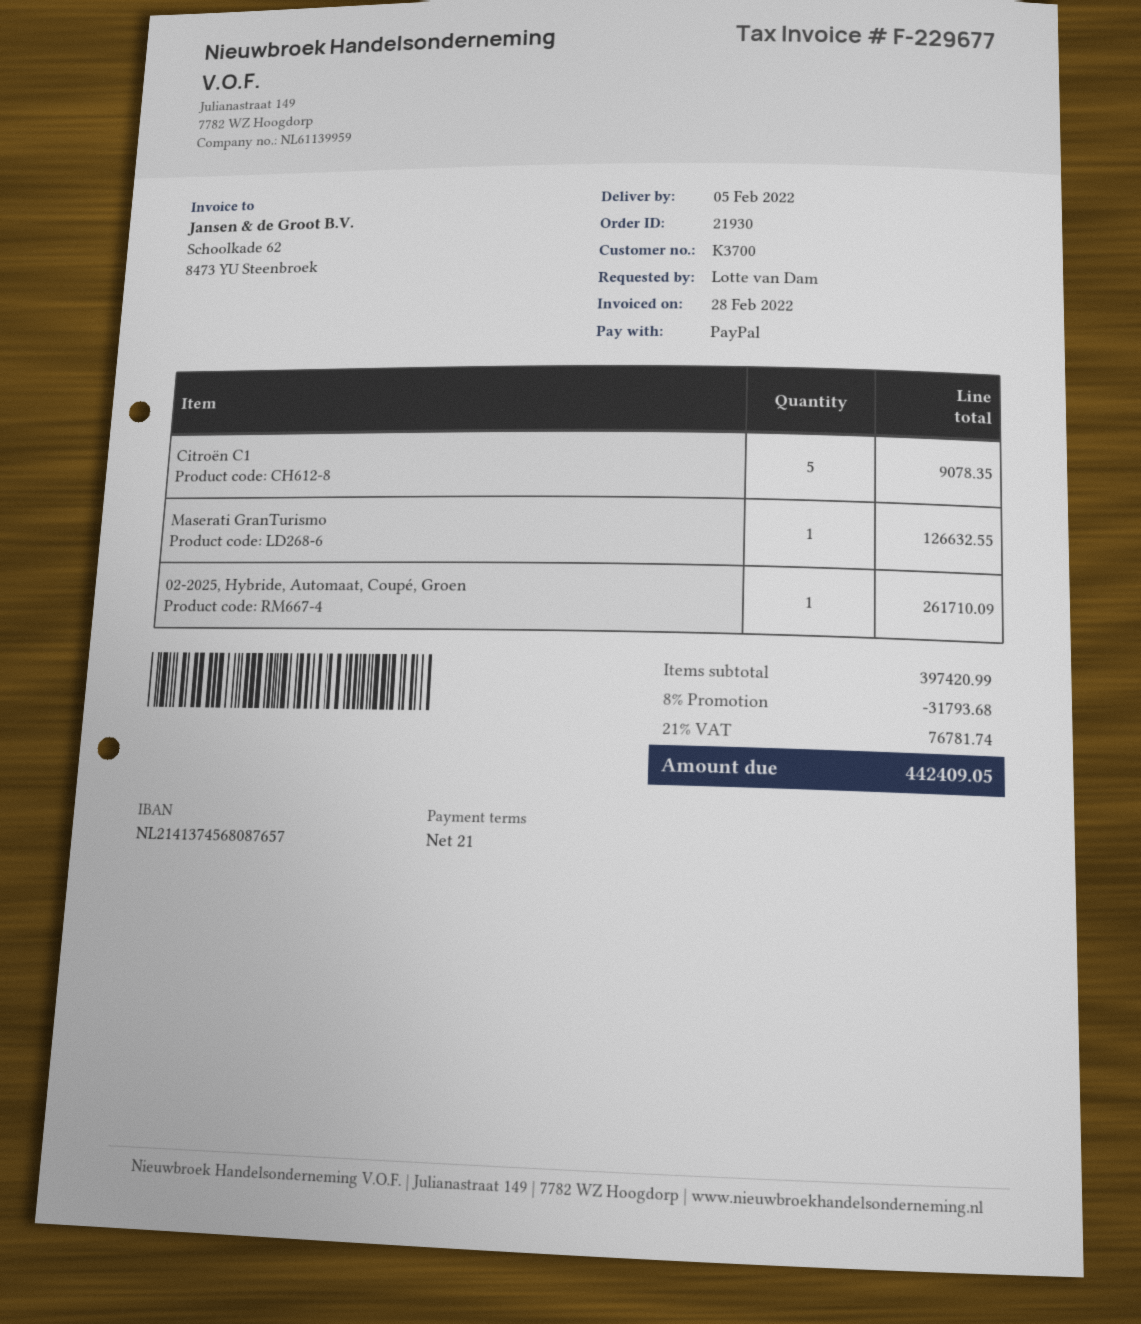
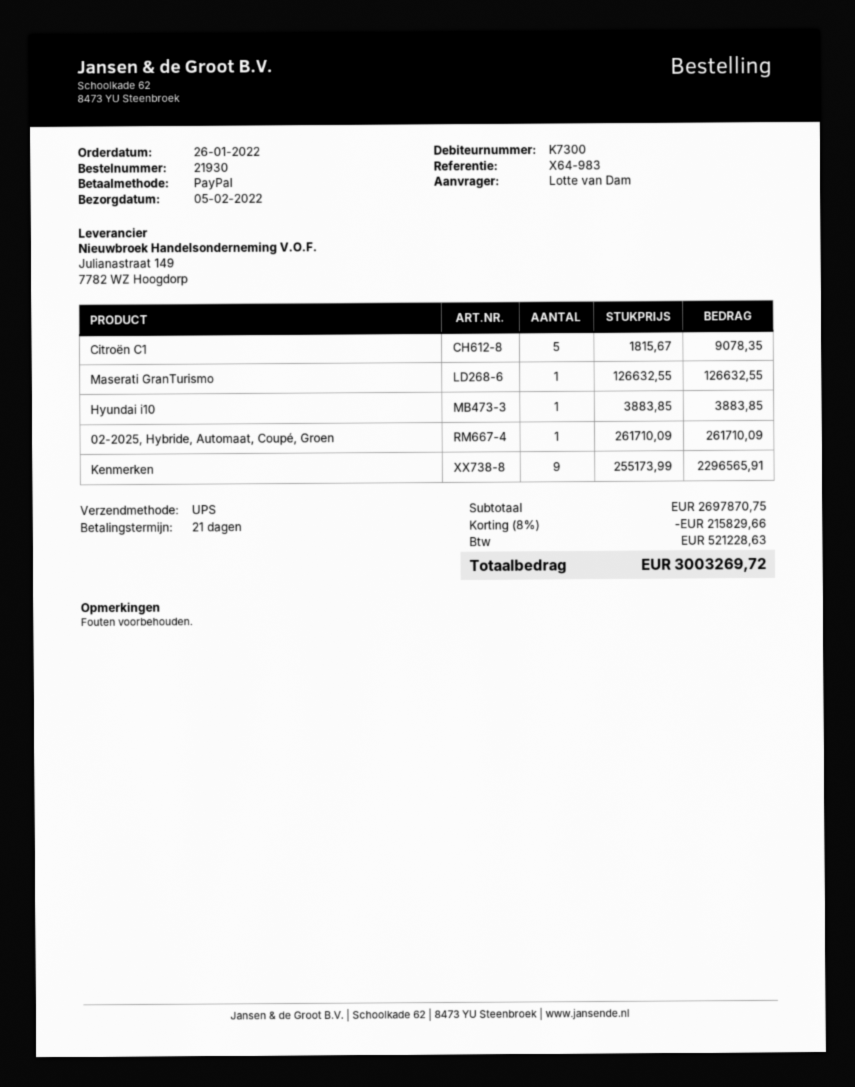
customer number: K3700 -> K7300
Hyundai i10: none -> 1 for 3883.85
Kenmerken: none -> 9 for 2296565.91
subtotal: 397420.99 -> 2697870.75
discount: 8% = 31793.68 -> 8% = 215829.66
tax: 76781.74 -> 521228.63
total: 442409.05 -> 3003269.72

